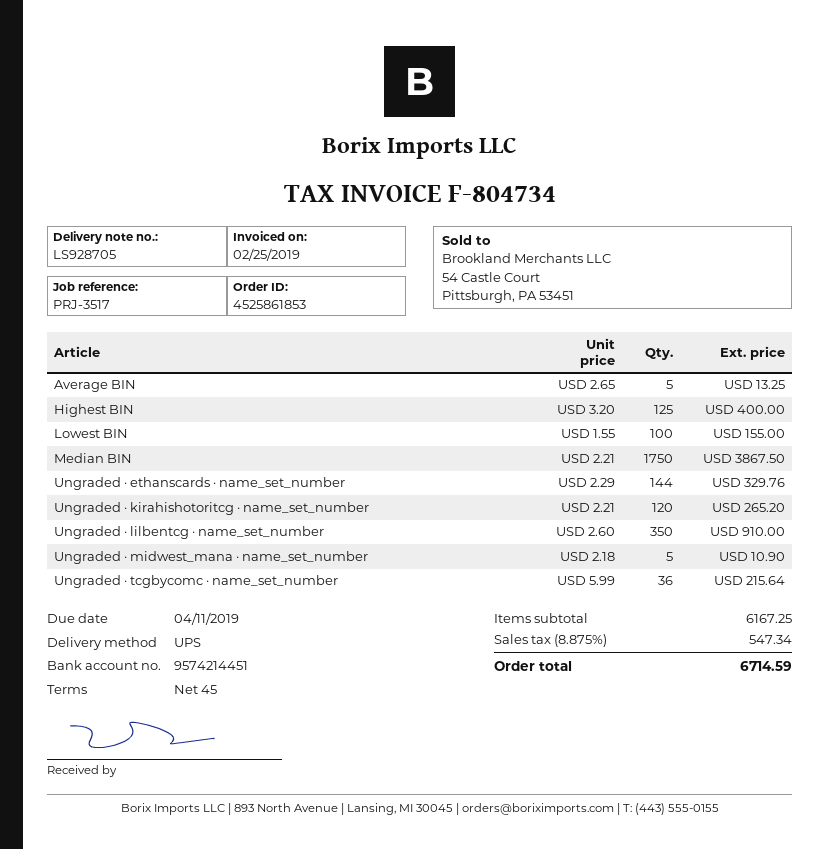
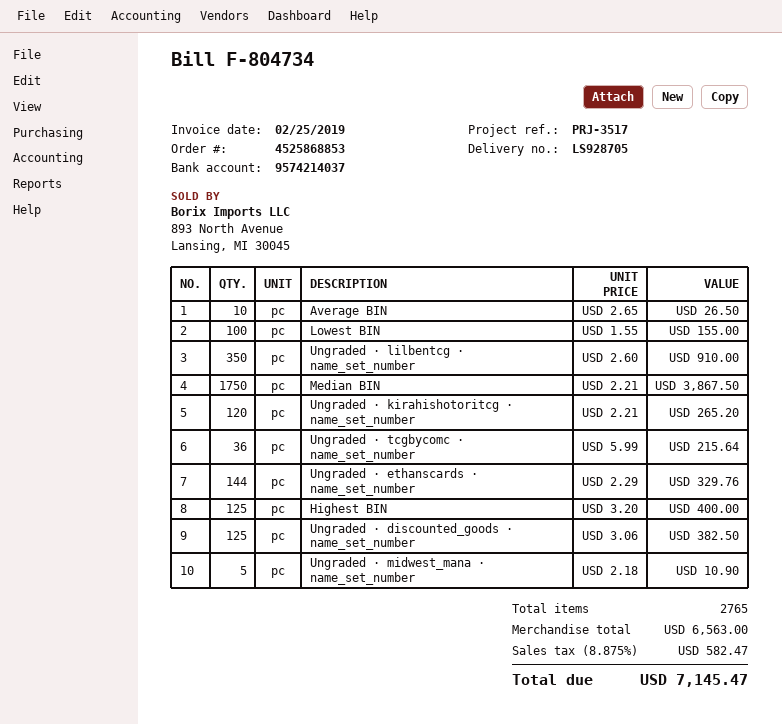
order number: 4525861853 -> 4525868853
bank account: 9574214451 -> 9574214037
Average BIN: 5 x 2.65 = 13.25 -> 10 x 2.65 = 26.50
Ungraded · discounted_goods · name_set_number: none -> 125 x 3.06 = 382.50
subtotal: 6167.25 -> 6563.00
tax: 8.875% = 547.34 -> 8.875% = 582.47
total: 6714.59 -> 7145.47

